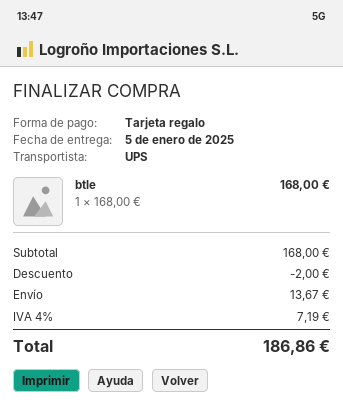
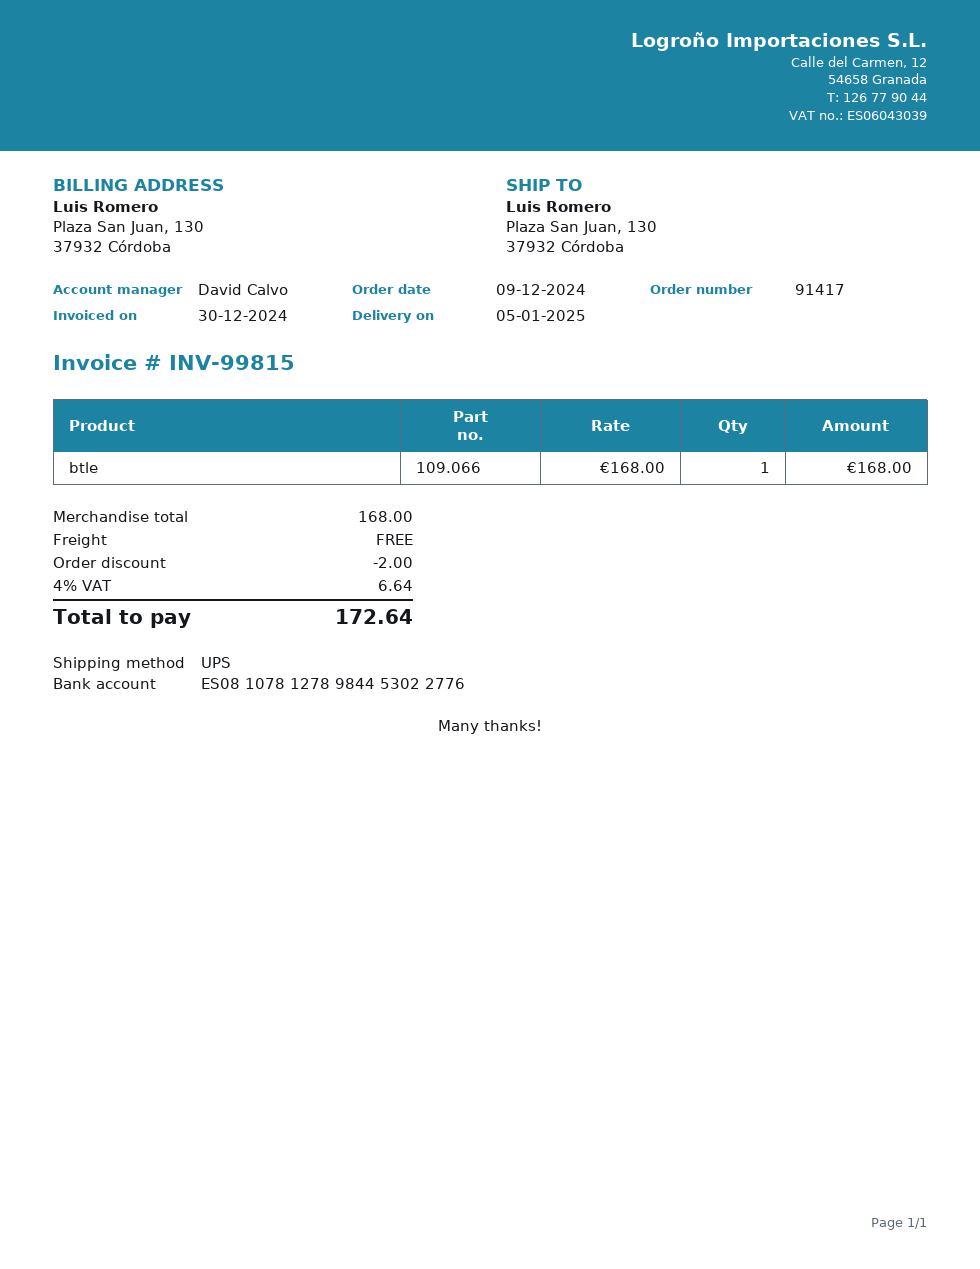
shipping: 13.67 -> 0.00
tax: 4% = 7.19 -> 4% = 6.64
total: 186.86 -> 172.64

